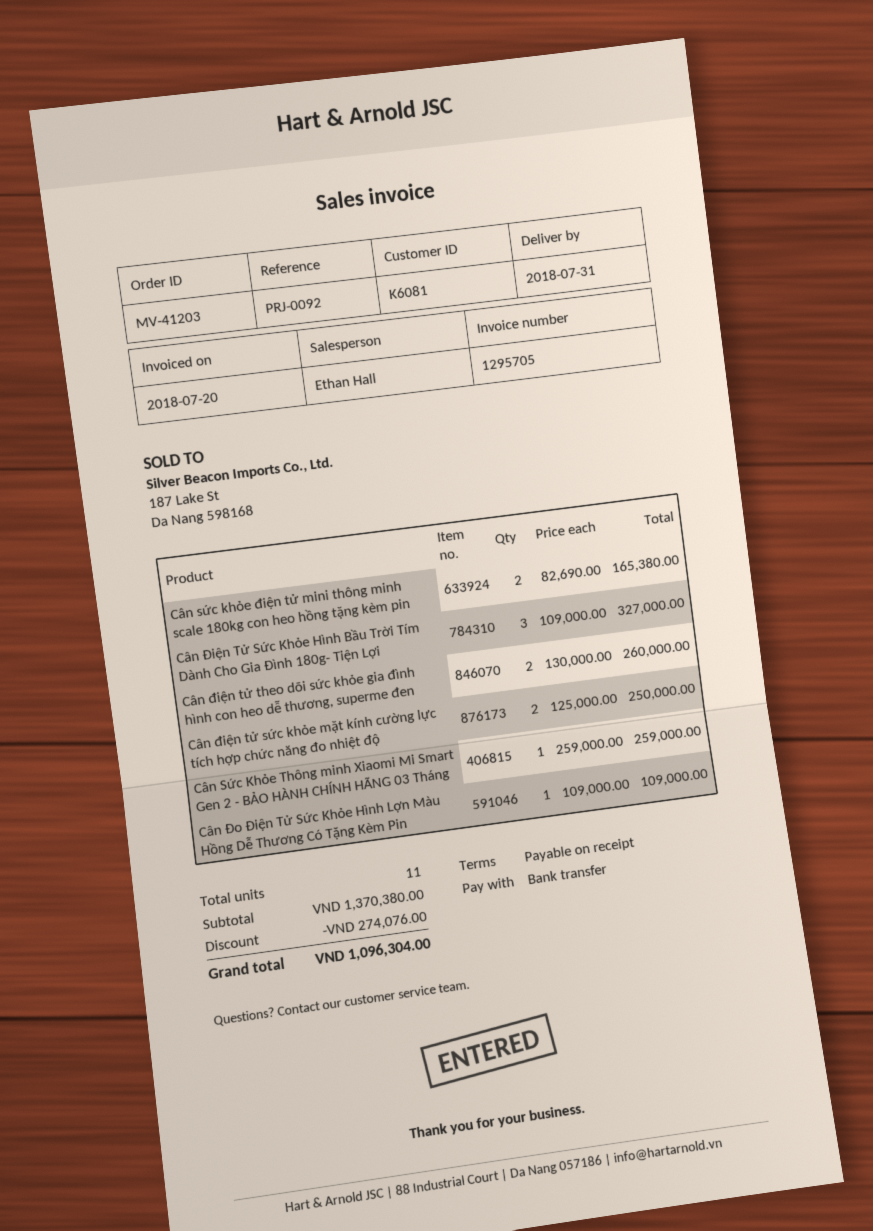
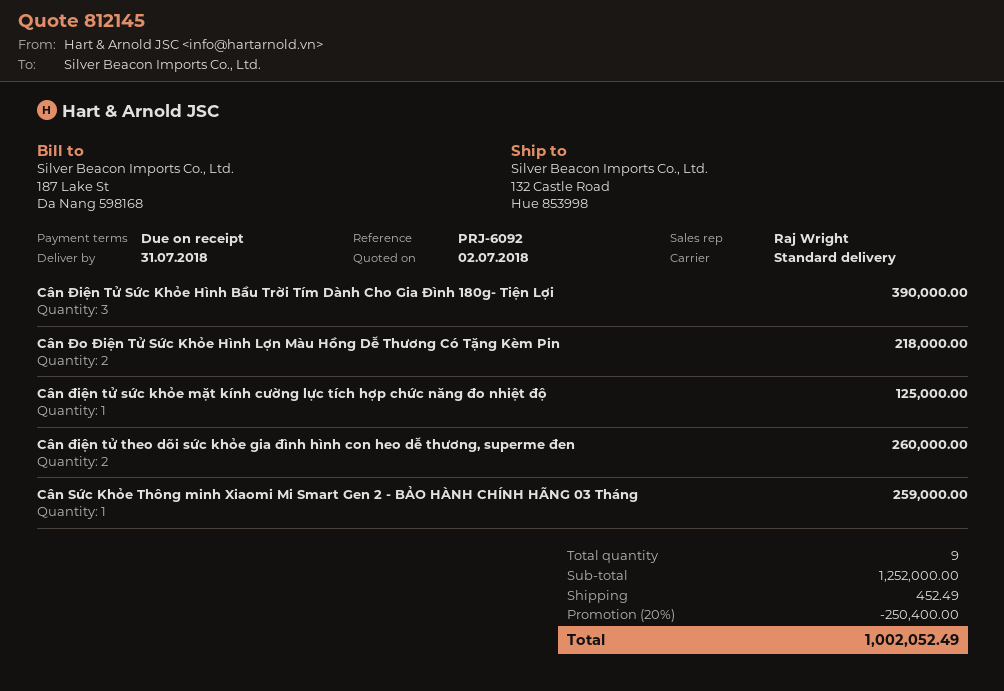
reference: PRJ-0092 -> PRJ-6092
sales rep: Ethan Hall -> Raj Wright
Cân sức khỏe điện tử mini thông minh scale 180kg con heo hồng tặng kèm pin: 2 for 165380.00 -> none
Cân Điện Tử Sức Khỏe Hình Bầu Trời Tím Dành Cho Gia Đình 180g- Tiện Lợi: 3 for 327000.00 -> 3 for 390000.00
Cân điện tử sức khỏe mặt kính cường lực tích hợp chức năng đo nhiệt độ: 2 for 250000.00 -> 1 for 125000.00
Cân Đo Điện Tử Sức Khỏe Hình Lợn Màu Hồng Dễ Thương Có Tặng Kèm Pin: 1 for 109000.00 -> 2 for 218000.00
total quantity: 11 -> 9
subtotal: 1370380.00 -> 1252000.00
discount: 274076.00 -> 250400.00
shipping: none -> 452.49
total: 1096304.00 -> 1002052.49

